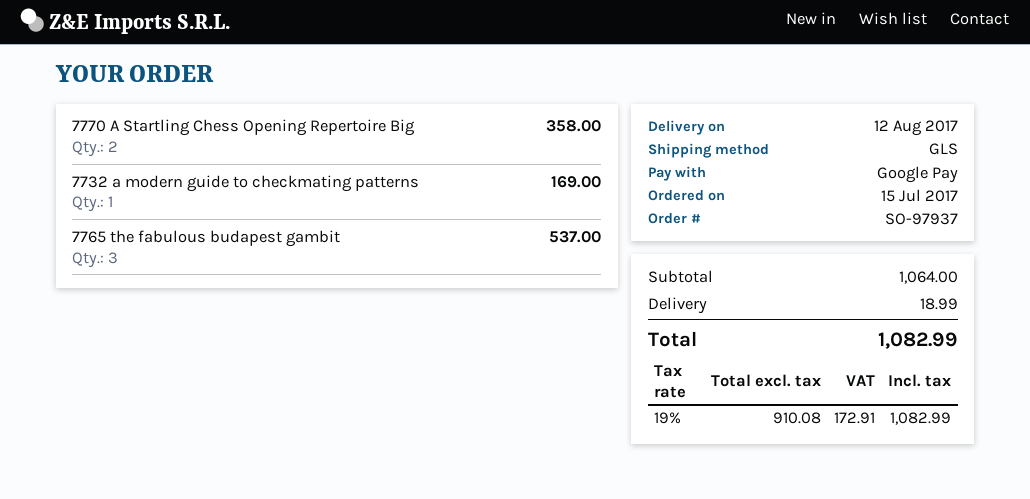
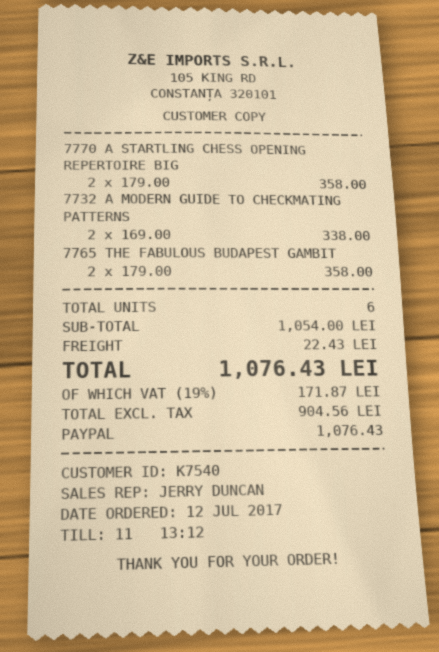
order date: 2017-07-15 -> 2017-07-12
payment method: Google Pay -> PayPal
7732 a modern guide to checkmating patterns: 1 for 169.00 -> 2 for 338.00
7765 the fabulous budapest gambit: 3 for 537.00 -> 2 for 358.00
subtotal: 1064.00 -> 1054.00
shipping: 18.99 -> 22.43
net: 910.08 -> 904.56
tax: 19% = 172.91 -> 19% = 171.87
total: 1082.99 -> 1076.43

